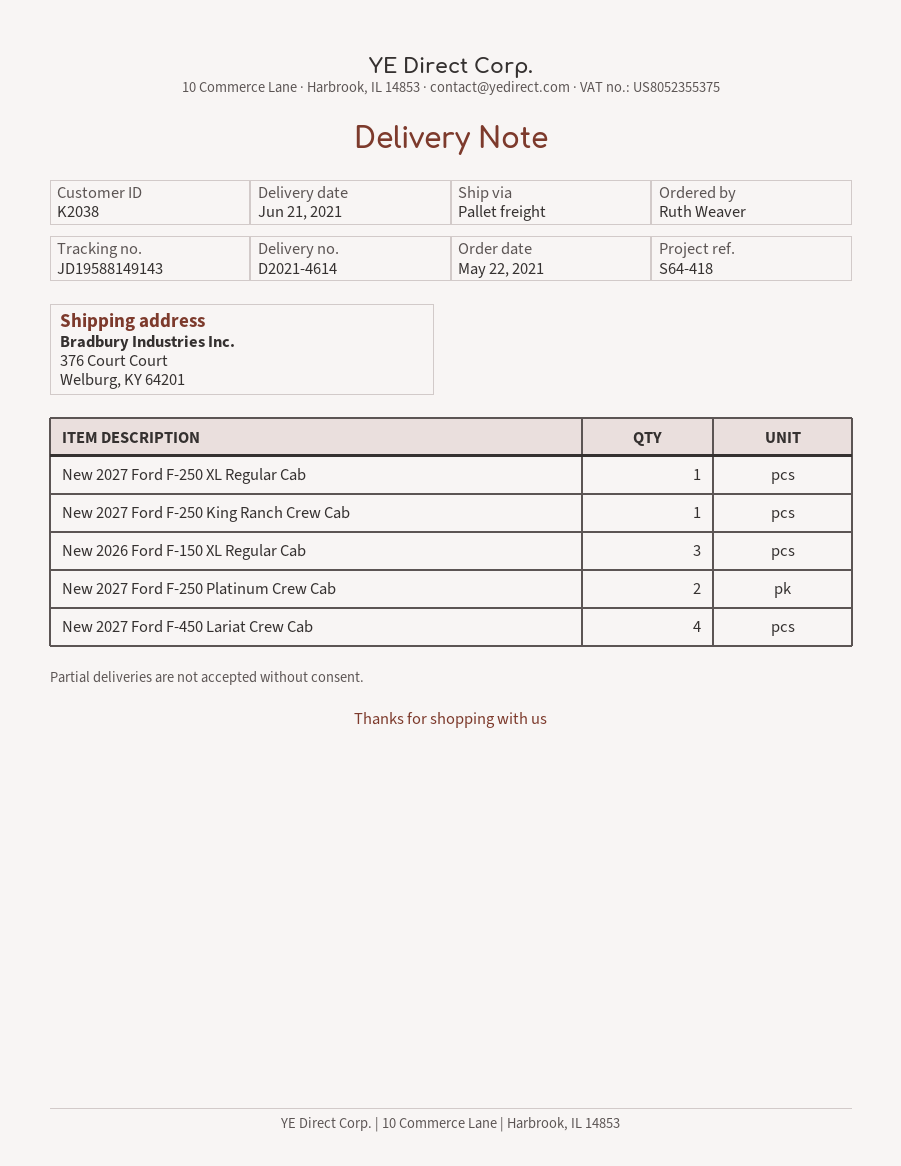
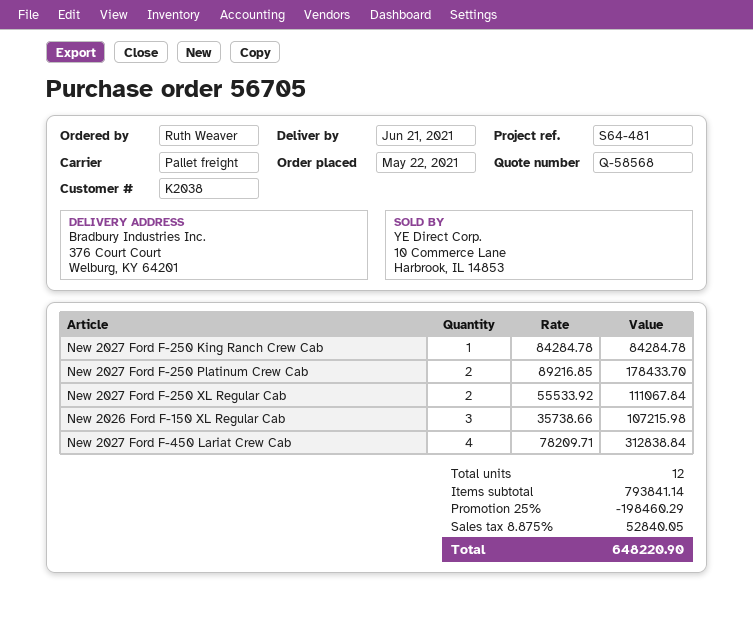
reference: S64-418 -> S64-481
New 2027 Ford F-250 XL Regular Cab: 1 -> 2

